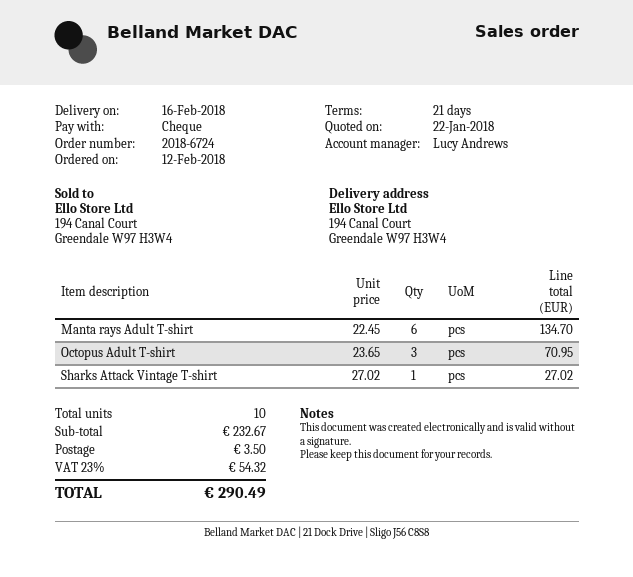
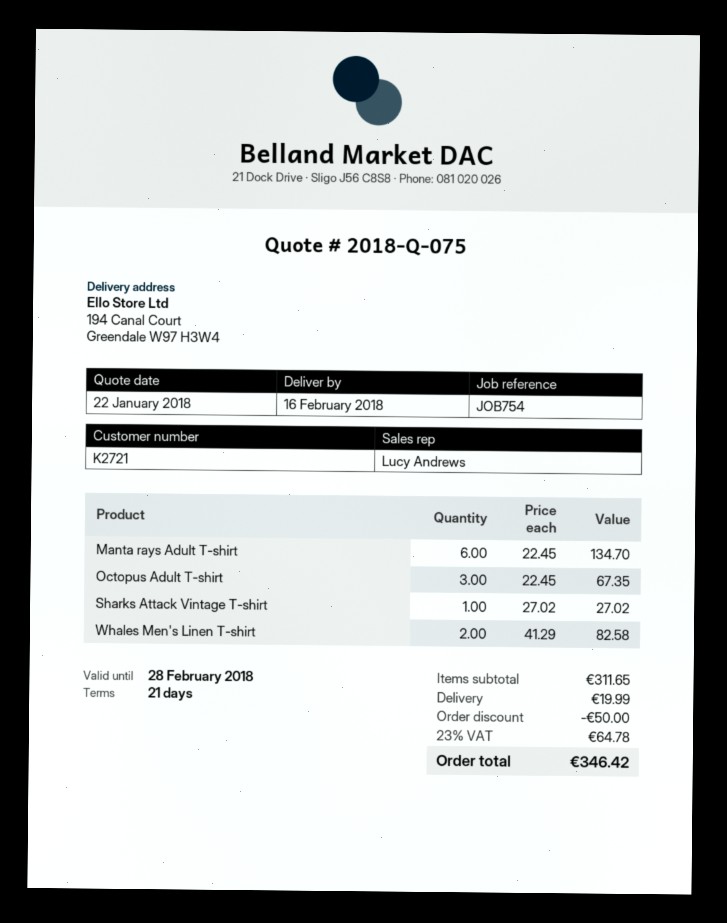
Octopus Adult T-shirt: 3 x 23.65 = 70.95 -> 3 x 22.45 = 67.35
Whales Men's Linen T-shirt: none -> 2 x 41.29 = 82.58
subtotal: 232.67 -> 311.65
discount: none -> 50.00
shipping: 3.50 -> 19.99
tax: 23% = 54.32 -> 23% = 64.78
total: 290.49 -> 346.42

